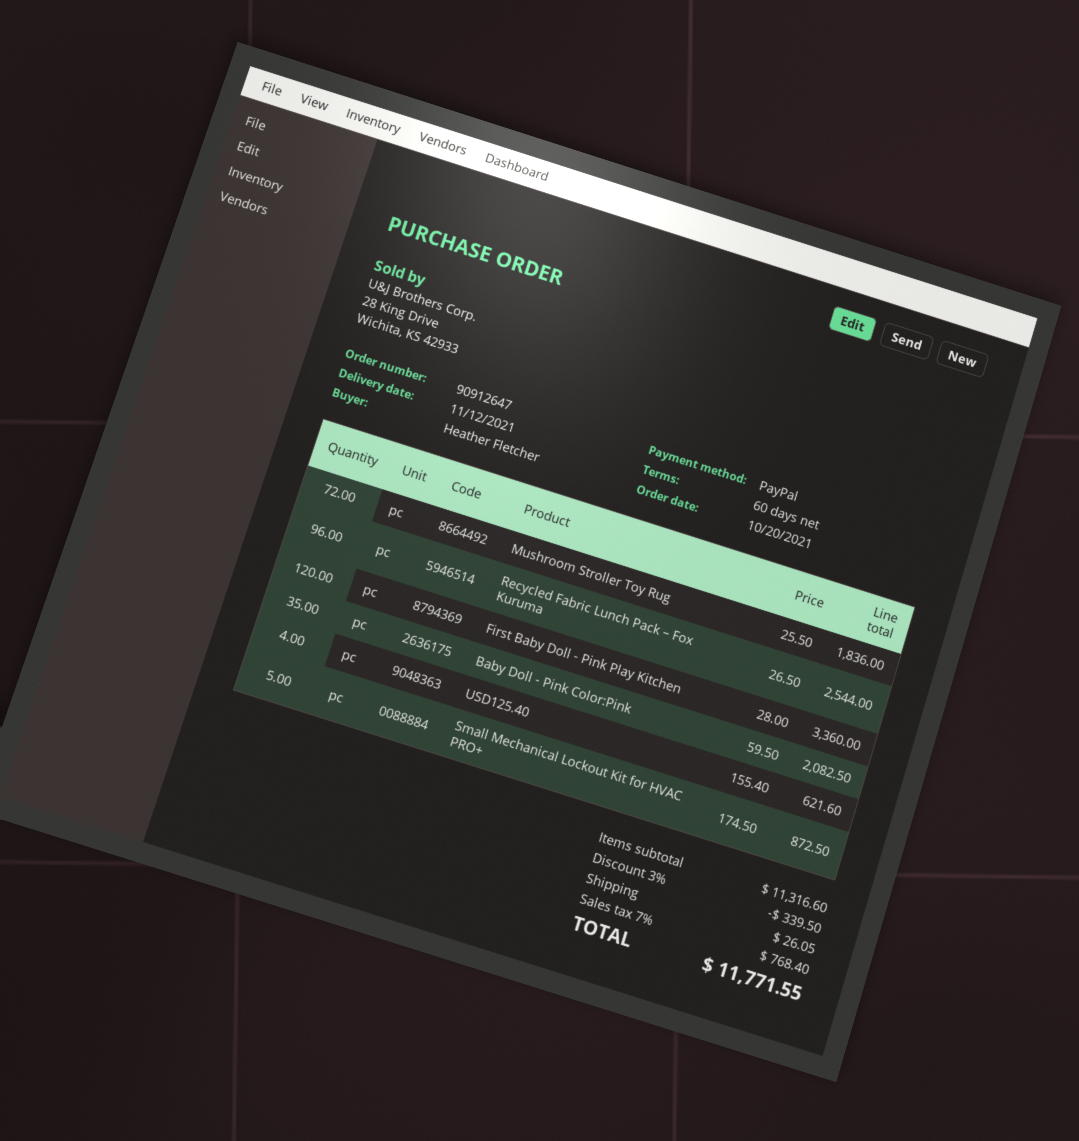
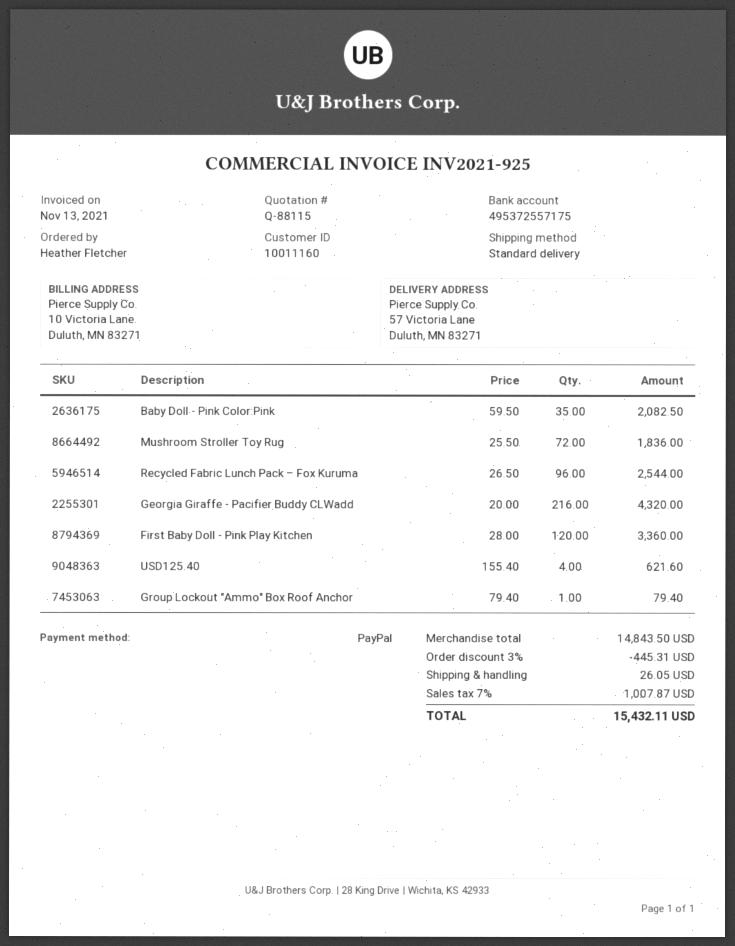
Small Mechanical Lockout Kit for HVAC PRO+: 5 x 174.50 = 872.50 -> none
Georgia Giraffe - Pacifier Buddy CLWadd: none -> 216 x 20.00 = 4320.00
Group Lockout "Ammo" Box Roof Anchor: none -> 1 x 79.40 = 79.40
subtotal: 11316.60 -> 14843.50
discount: 3% = 339.50 -> 3% = 445.31
tax: 7% = 768.40 -> 7% = 1007.87
total: 11771.55 -> 15432.11

